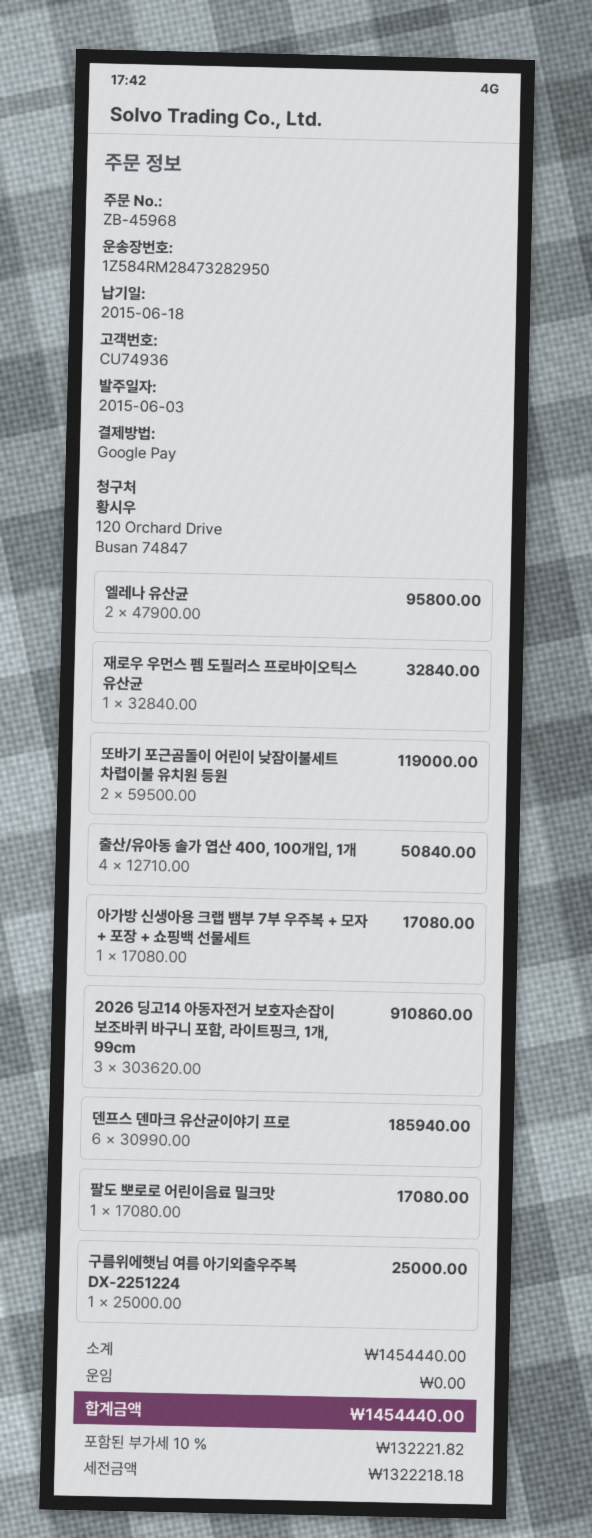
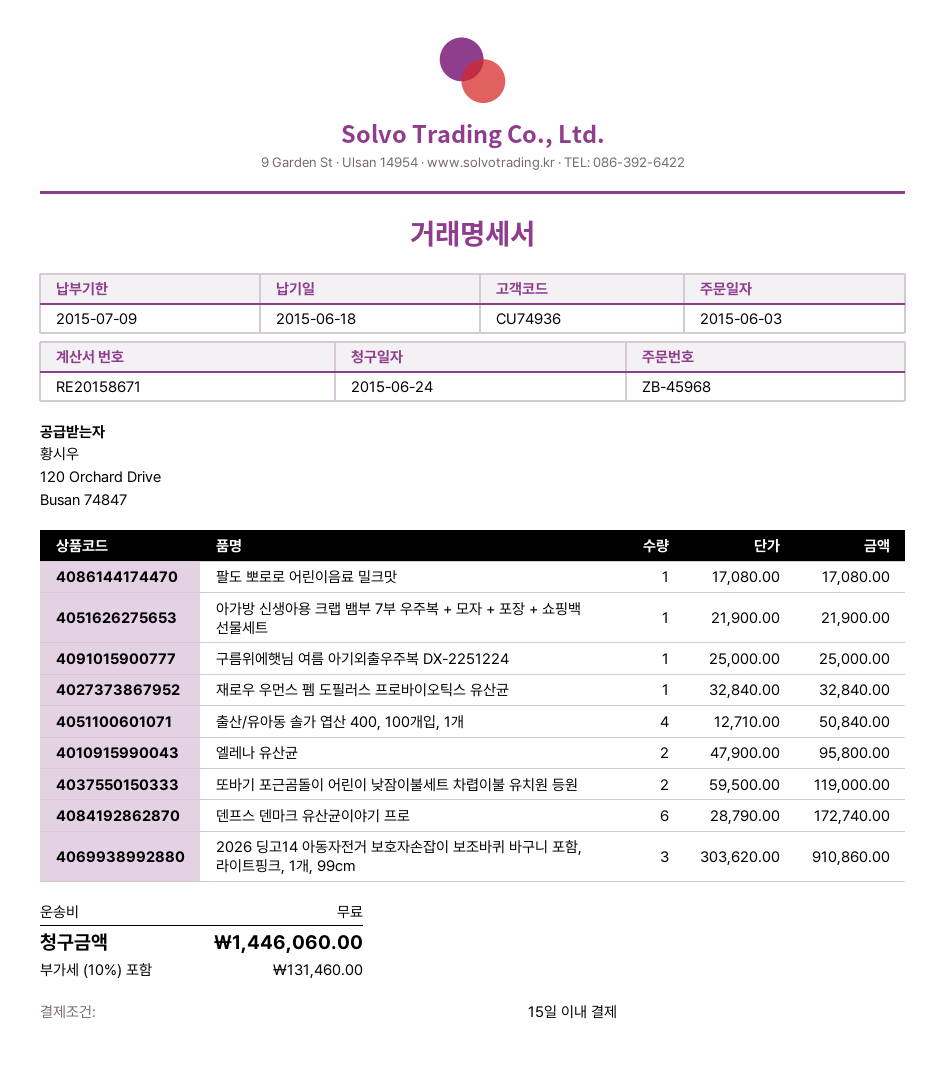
아가방 신생아용 크랩 뱀부 7부 우주복 + 모자 + 포장 + 쇼핑백 선물세트: 1 x 17080.00 = 17080.00 -> 1 x 21900.00 = 21900.00
덴프스 덴마크 유산균이야기 프로: 6 x 30990.00 = 185940.00 -> 6 x 28790.00 = 172740.00
tax: 10% = 132221.82 -> 10% = 131460.00
total: 1454440.00 -> 1446060.00

